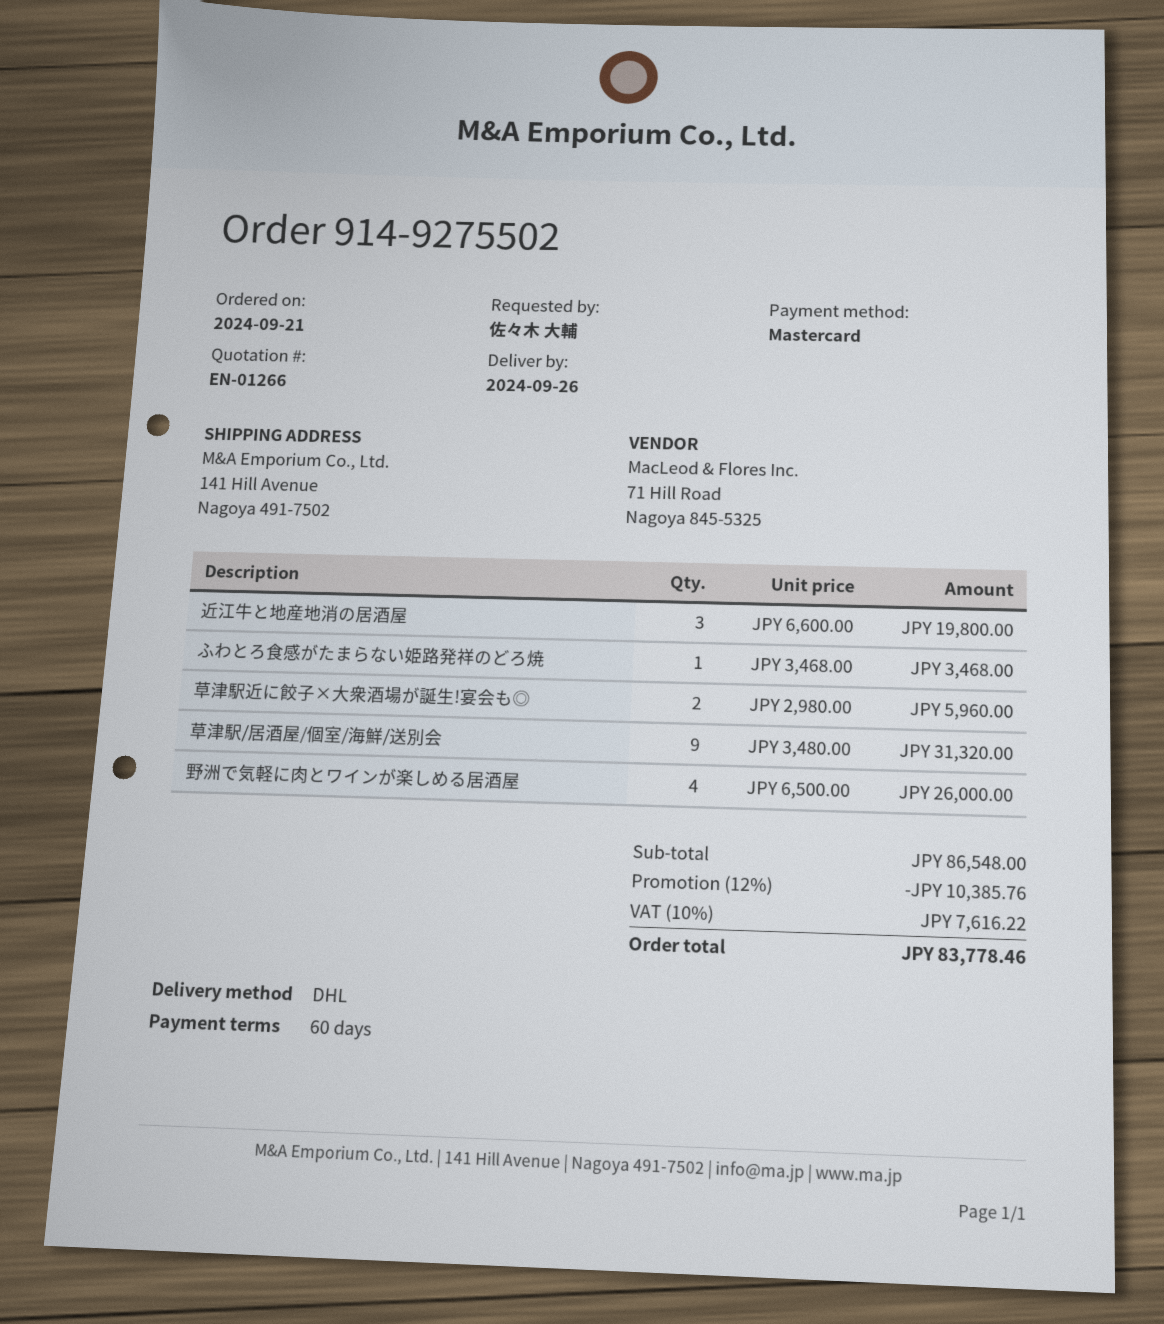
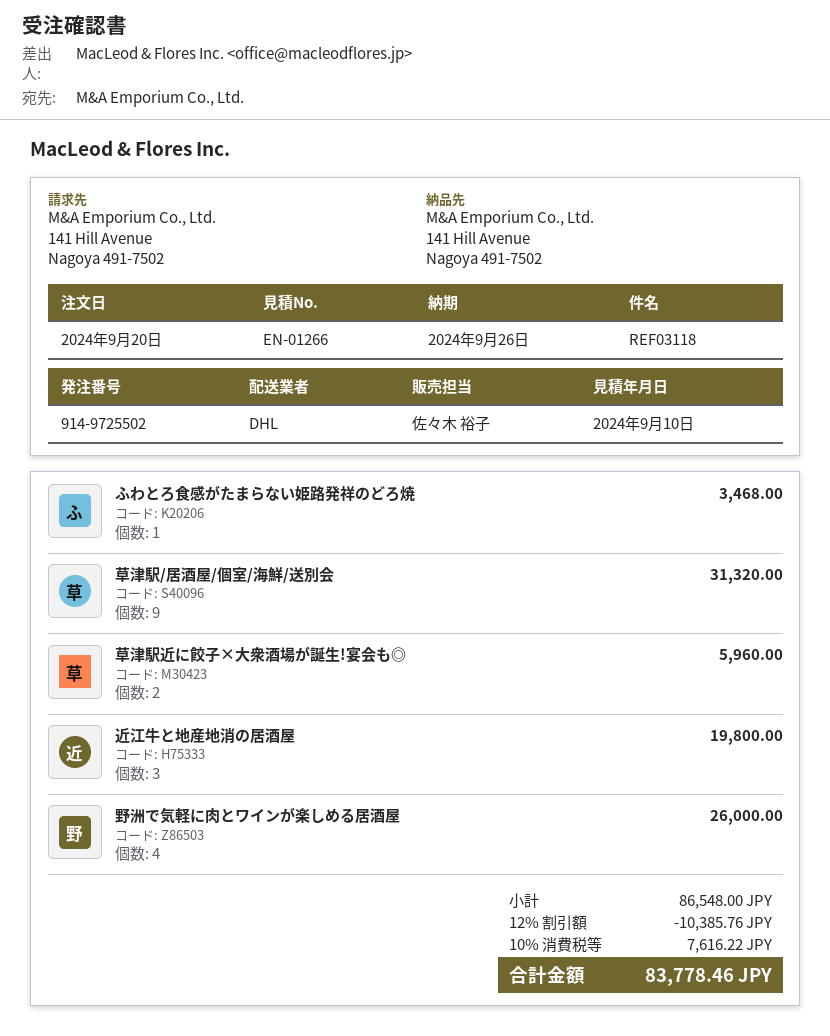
order number: 914-9275502 -> 914-9725502
order date: 2024-09-21 -> 2024-09-20

